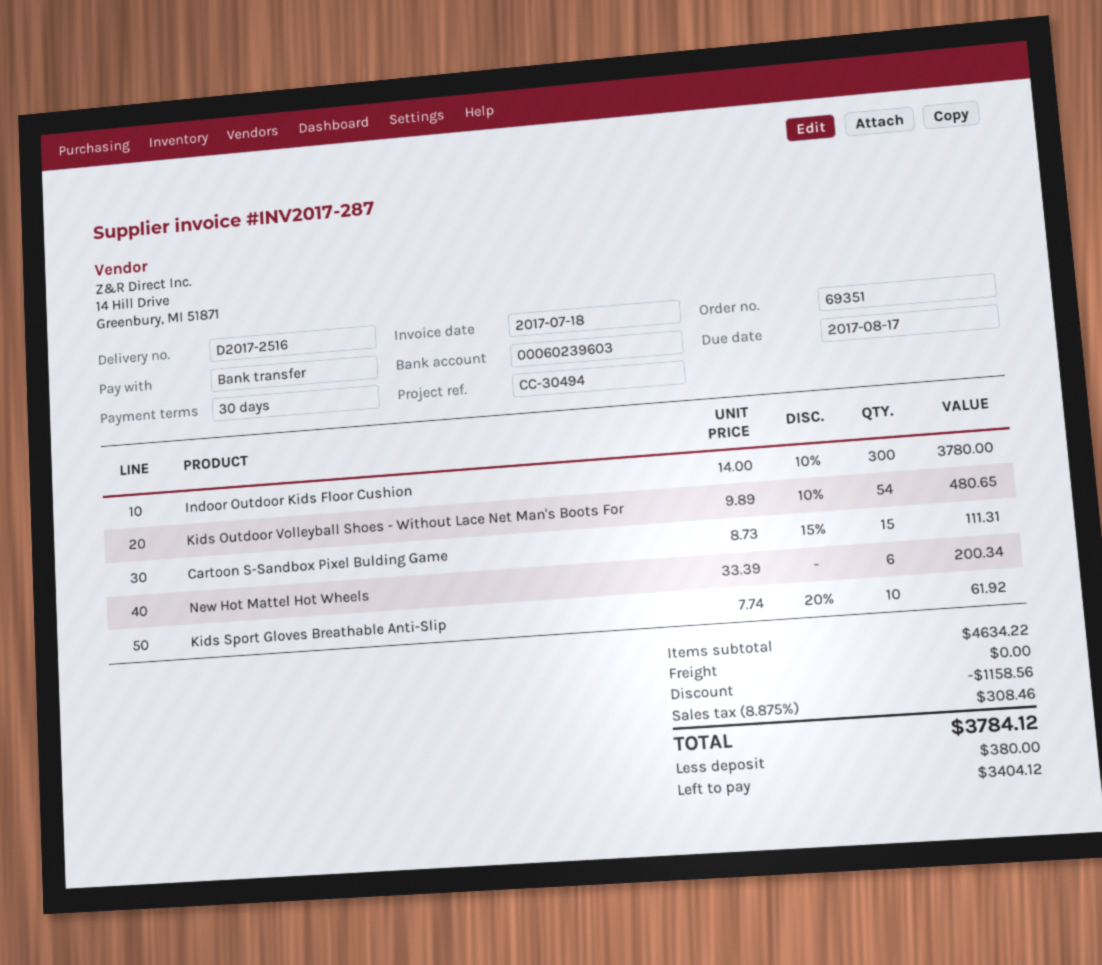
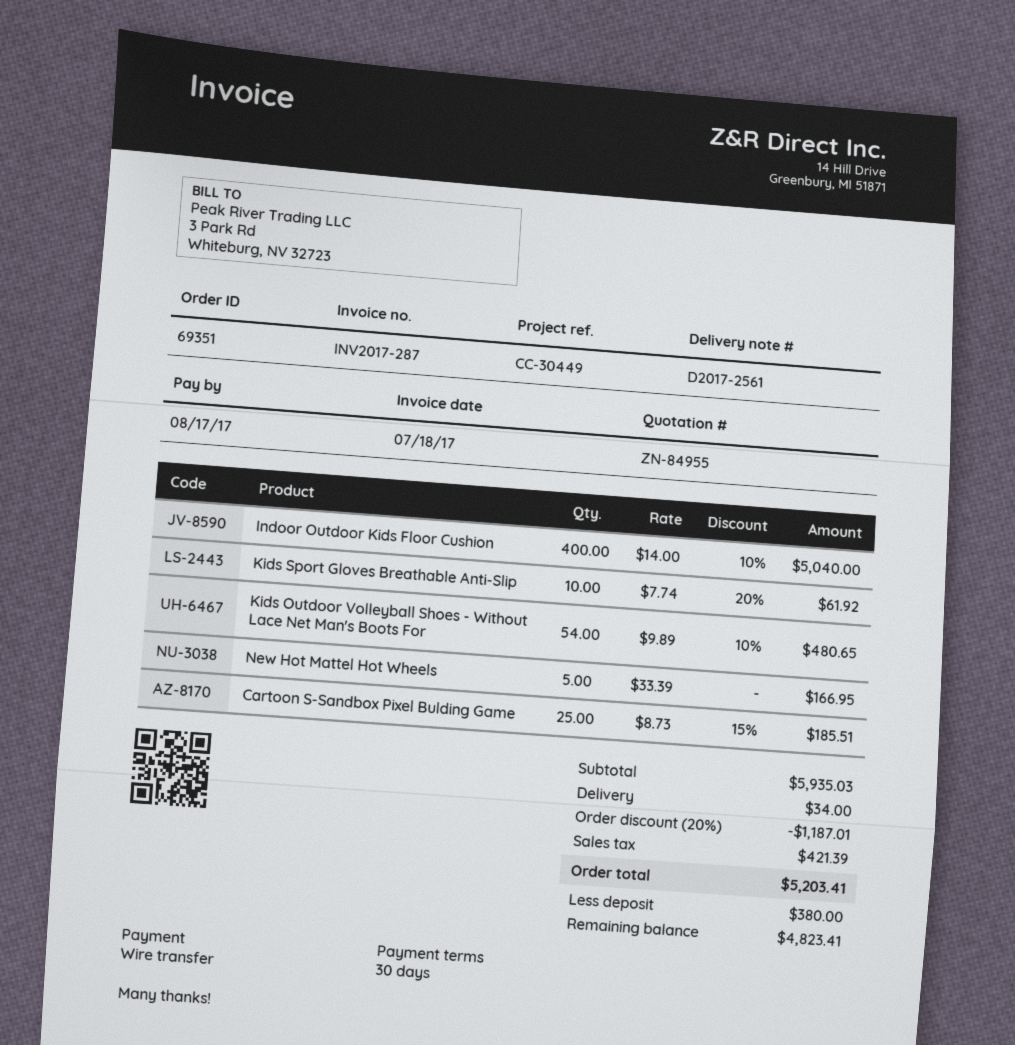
delivery note number: D2017-2516 -> D2017-2561
reference: CC-30494 -> CC-30449
Indoor Outdoor Kids Floor Cushion: 300 x 14.00 - 10% = 3780.00 -> 400 x 14.00 - 10% = 5040.00
Cartoon S-Sandbox Pixel Bulding Game: 15 x 8.73 - 15% = 111.31 -> 25 x 8.73 - 15% = 185.51
New Hot Mattel Hot Wheels: 6 x 33.39 = 200.34 -> 5 x 33.39 = 166.95
subtotal: 4634.22 -> 5935.03
discount: 1158.56 -> 1187.01
shipping: 0.00 -> 34.00
tax: 308.46 -> 421.39
total: 3784.12 -> 5203.41
balance: 3404.12 -> 4823.41

